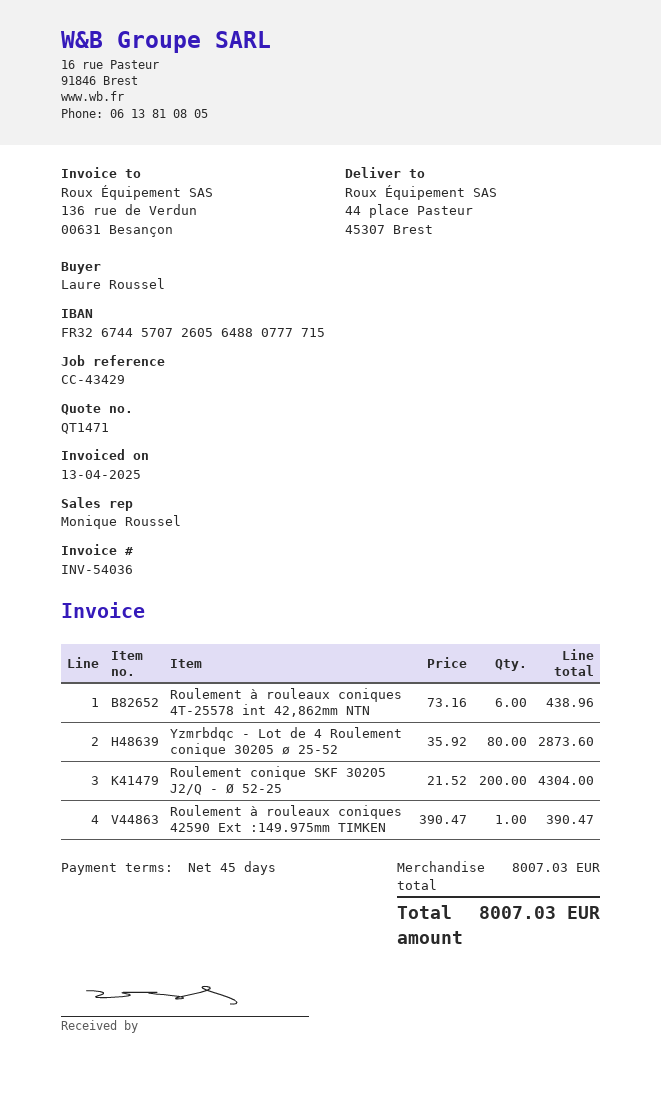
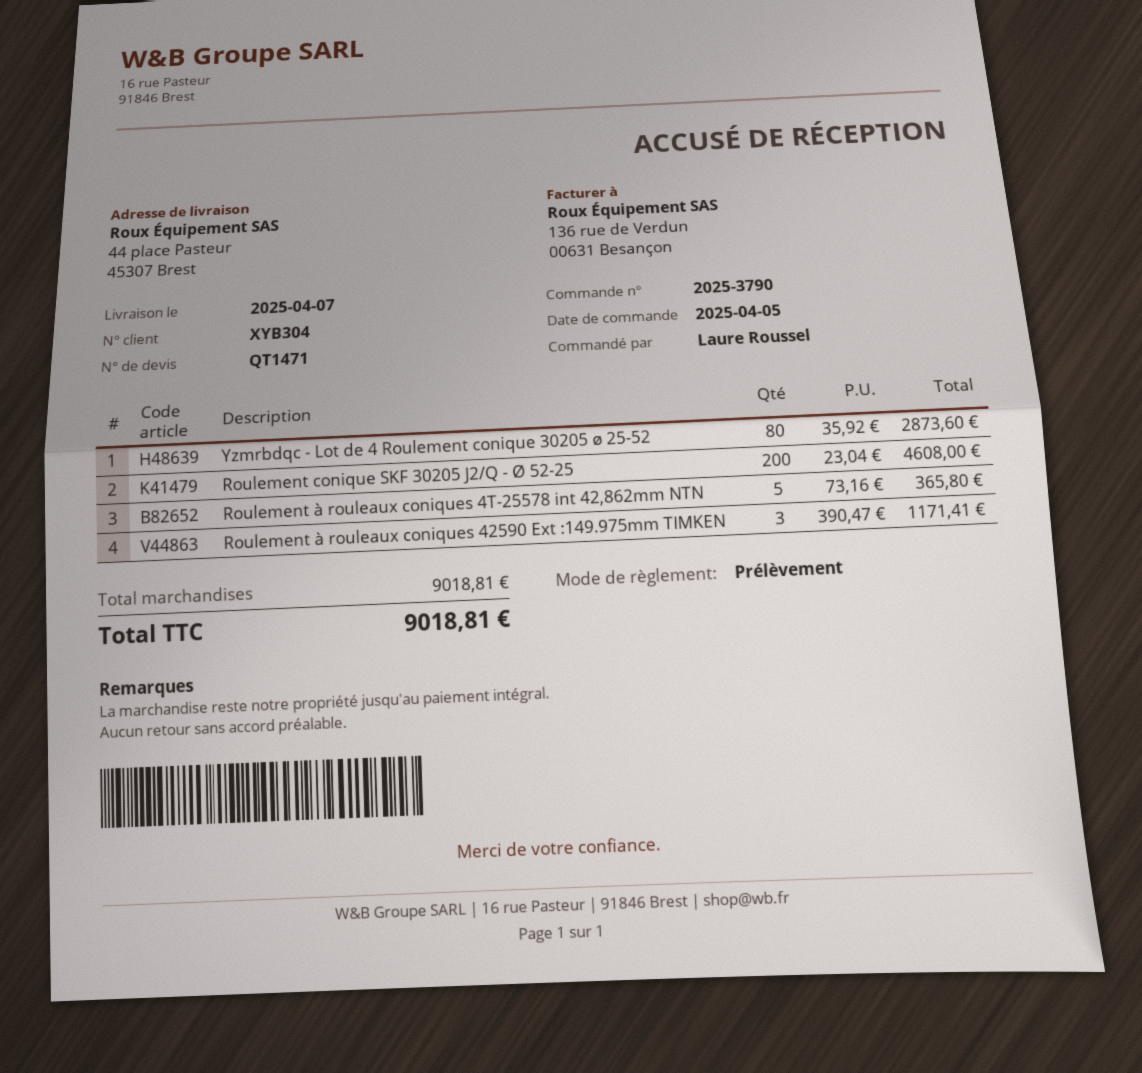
Roulement à rouleaux coniques 4T-25578 int 42,862mm NTN: 6 x 73.16 = 438.96 -> 5 x 73.16 = 365.80
Roulement conique SKF 30205 J2/Q - Ø 52-25: 200 x 21.52 = 4304.00 -> 200 x 23.04 = 4608.00
Roulement à rouleaux coniques 42590 Ext :149.975mm TIMKEN: 1 x 390.47 = 390.47 -> 3 x 390.47 = 1171.41
subtotal: 8007.03 -> 9018.81
total: 8007.03 -> 9018.81

